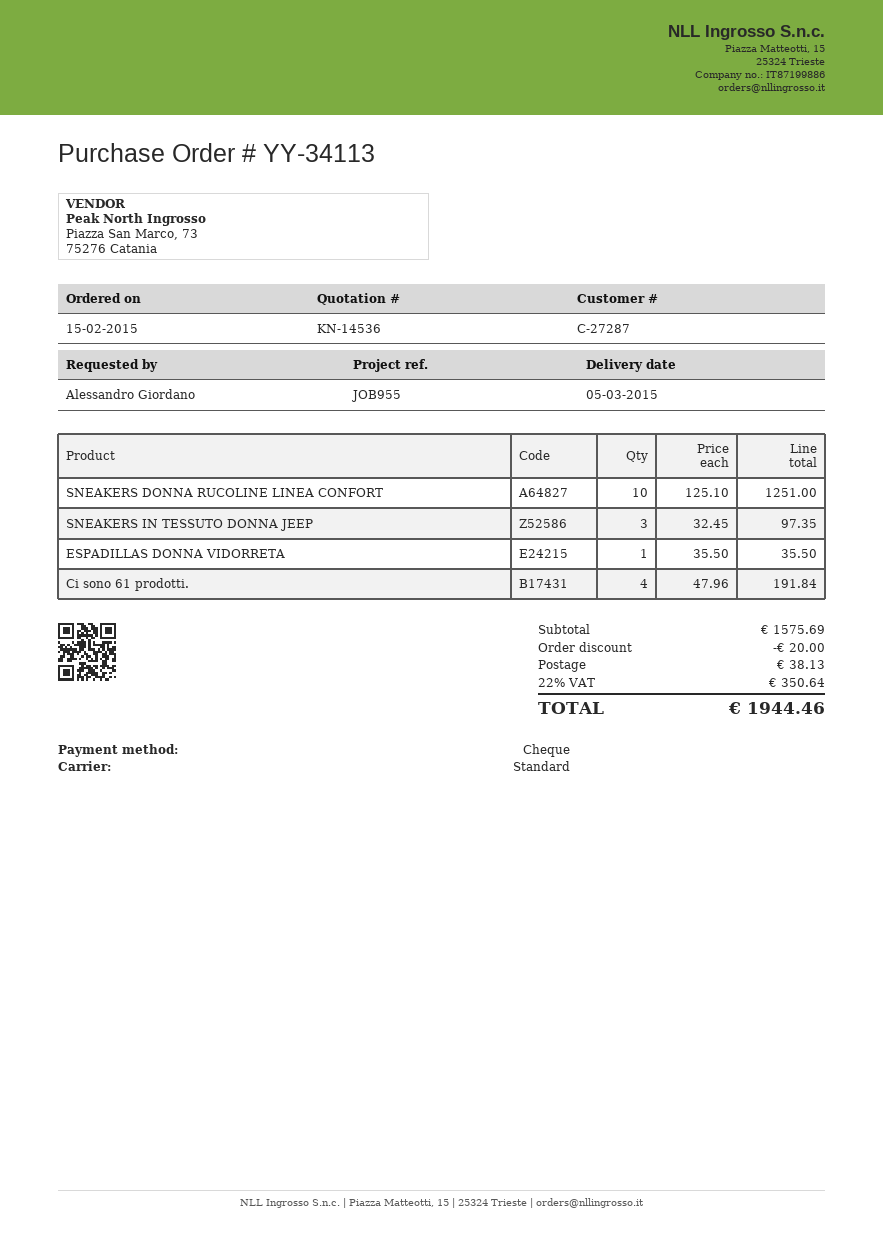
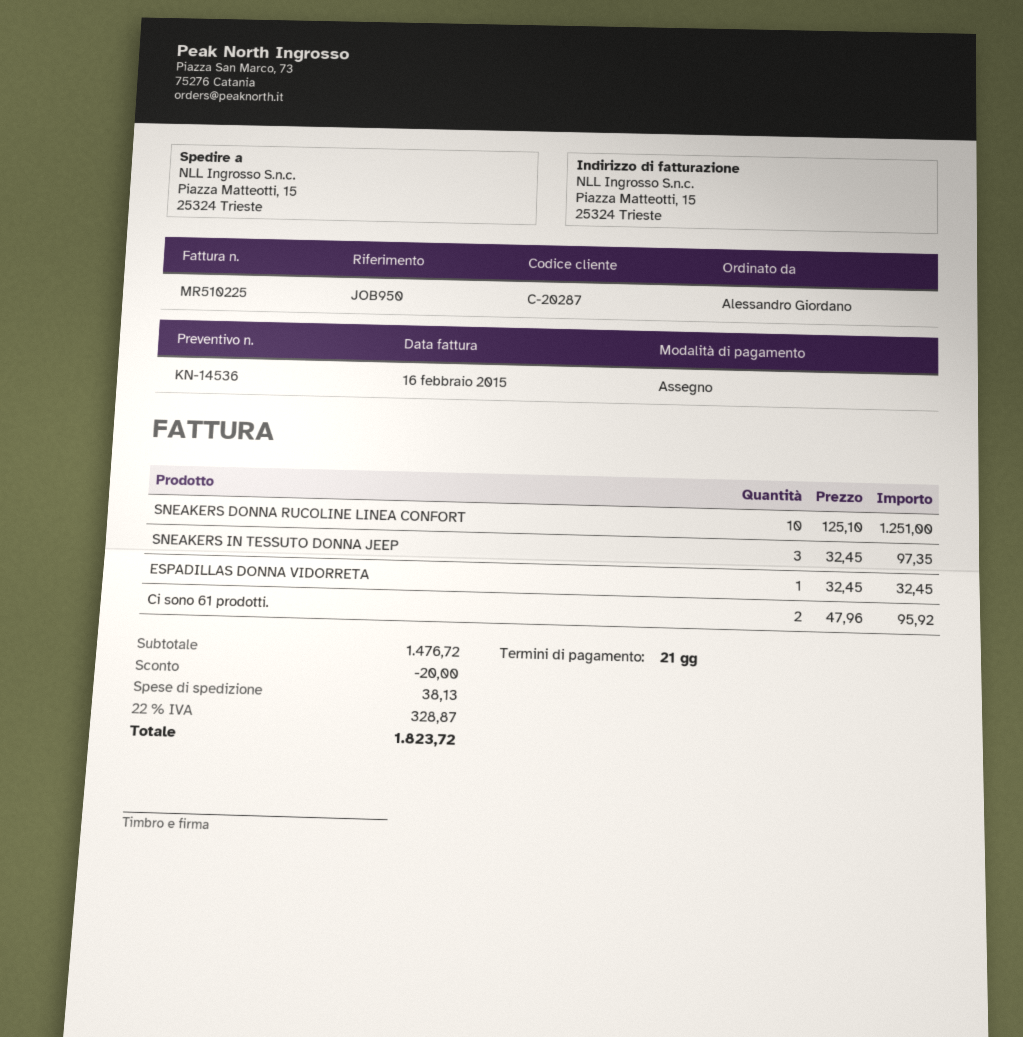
customer number: C-27287 -> C-20287
reference: JOB955 -> JOB950
ESPADILLAS DONNA VIDORRETA: 1 x 35.50 = 35.50 -> 1 x 32.45 = 32.45
Ci sono 61 prodotti.: 4 x 47.96 = 191.84 -> 2 x 47.96 = 95.92
subtotal: 1575.69 -> 1476.72
tax: 22% = 350.64 -> 22% = 328.87
total: 1944.46 -> 1823.72

